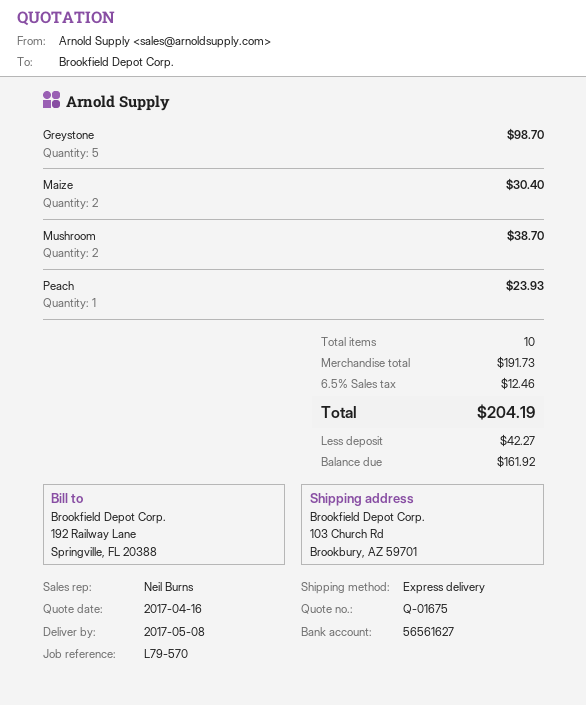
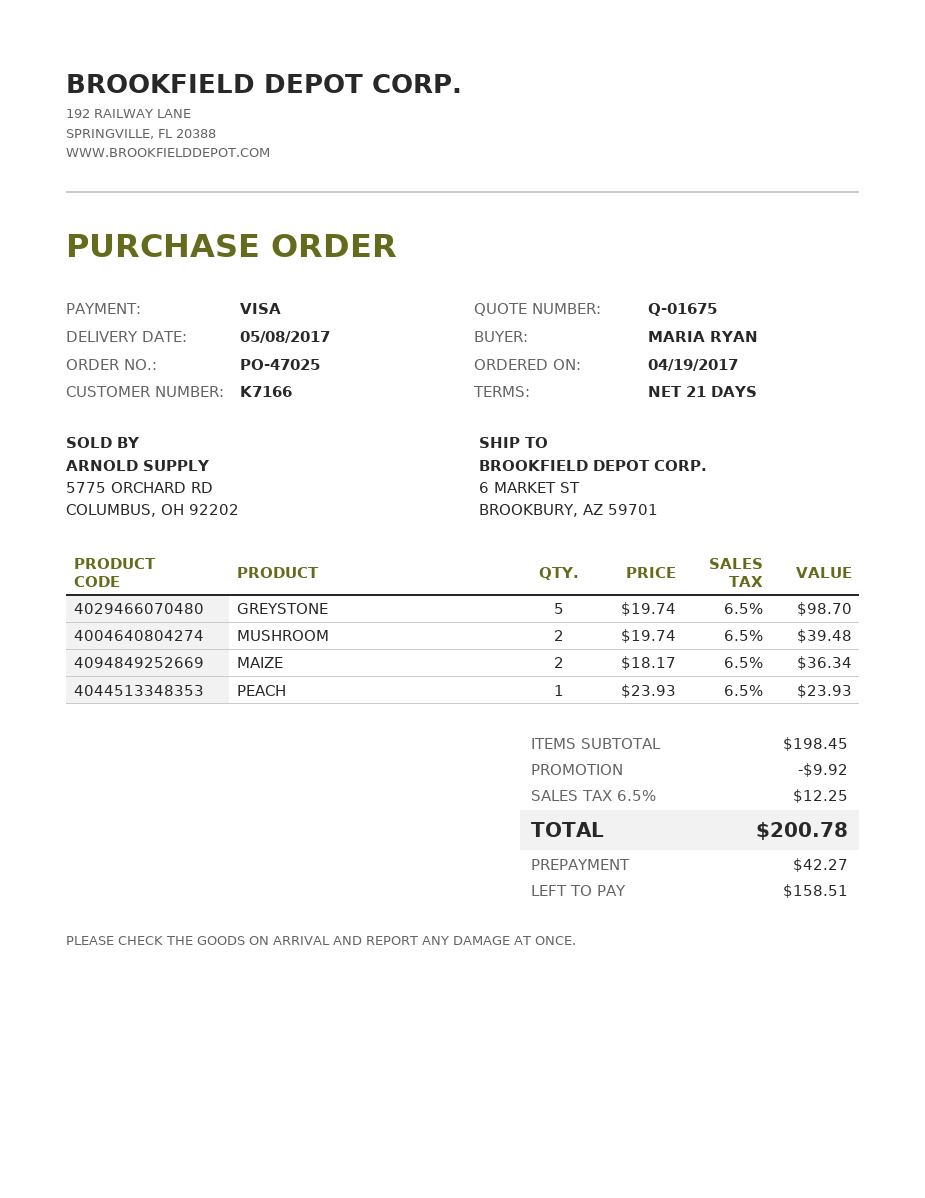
ship to: 103 Church Rd, Brookbury, AZ 59701 -> 6 MARKET ST, BROOKBURY, AZ 59701
Maize: 2 for 30.40 -> 2 for 36.34
Mushroom: 2 for 38.70 -> 2 for 39.48
subtotal: 191.73 -> 198.45
discount: none -> 9.92
tax: 6.5% = 12.46 -> 6.5% = 12.25
total: 204.19 -> 200.78
balance: 161.92 -> 158.51

